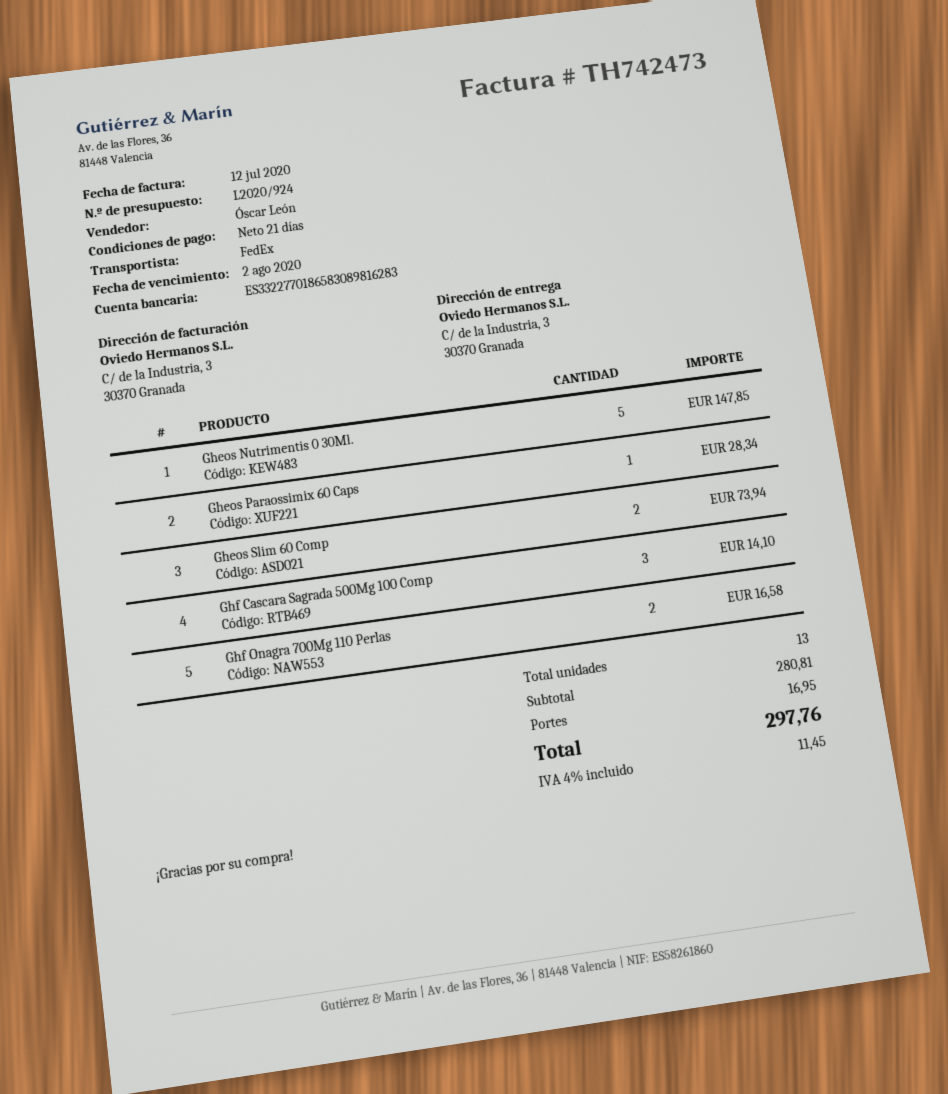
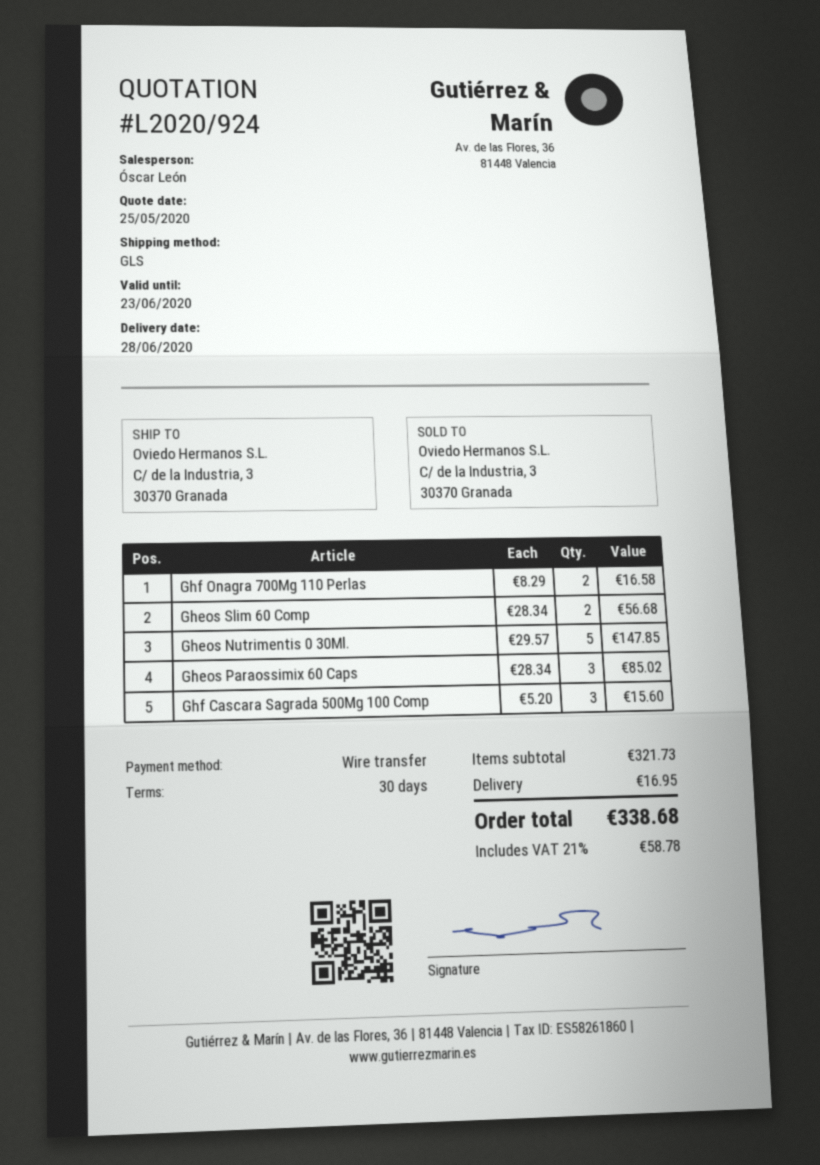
payment terms: 21 days -> 30 days
shipping method: FedEx -> GLS
Gheos Paraossimix 60 Caps: 1 for 28.34 -> 3 for 85.02
Gheos Slim 60 Comp: 2 for 73.94 -> 2 for 56.68
Ghf Cascara Sagrada 500Mg 100 Comp: 3 for 14.10 -> 3 for 15.60
subtotal: 280.81 -> 321.73
tax: 4% = 11.45 -> 21% = 58.78
total: 297.76 -> 338.68

